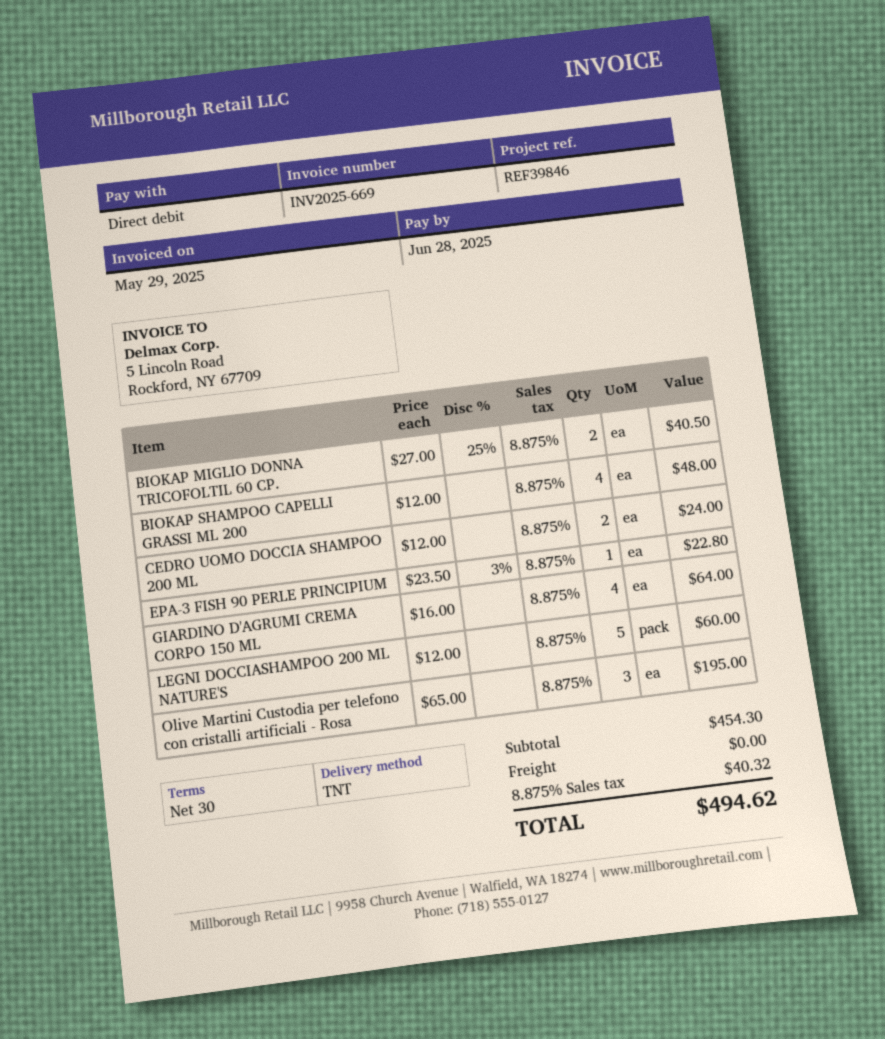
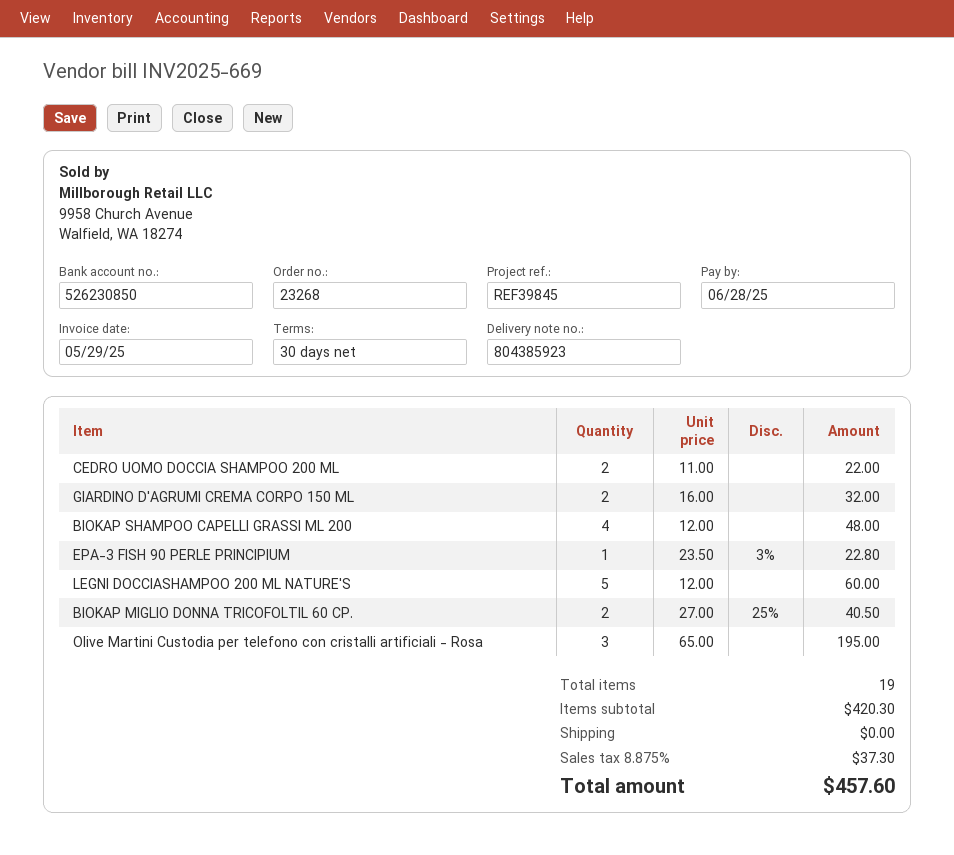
reference: REF39846 -> REF39845
CEDRO UOMO DOCCIA SHAMPOO 200 ML: 2 x 12.00 = 24.00 -> 2 x 11.00 = 22.00
GIARDINO D'AGRUMI CREMA CORPO 150 ML: 4 x 16.00 = 64.00 -> 2 x 16.00 = 32.00
subtotal: 454.30 -> 420.30
tax: 8.875% = 40.32 -> 8.875% = 37.30
total: 494.62 -> 457.60

